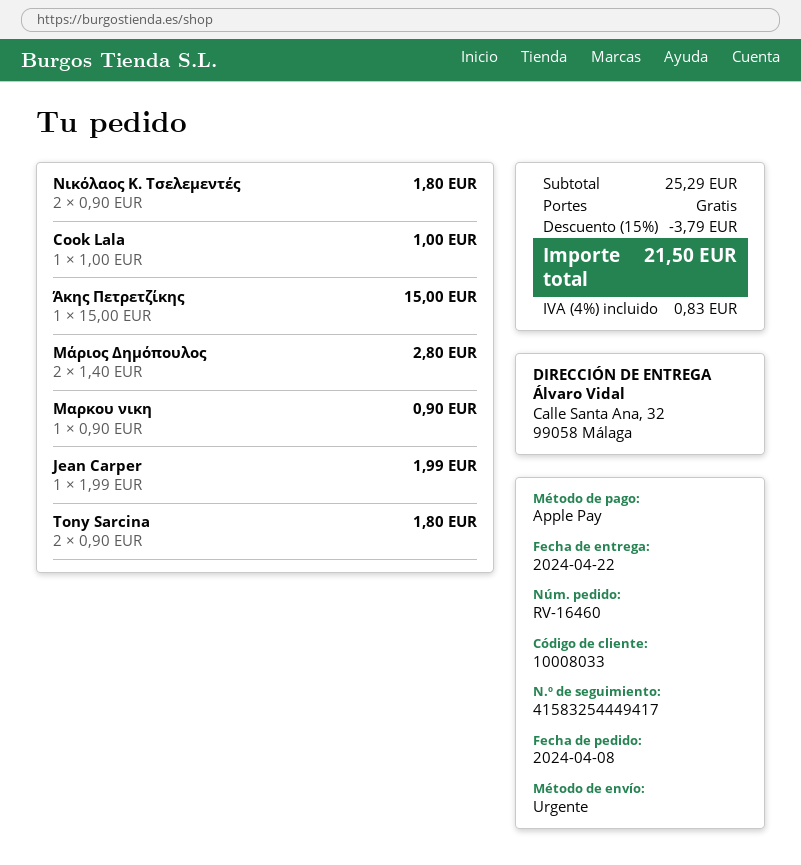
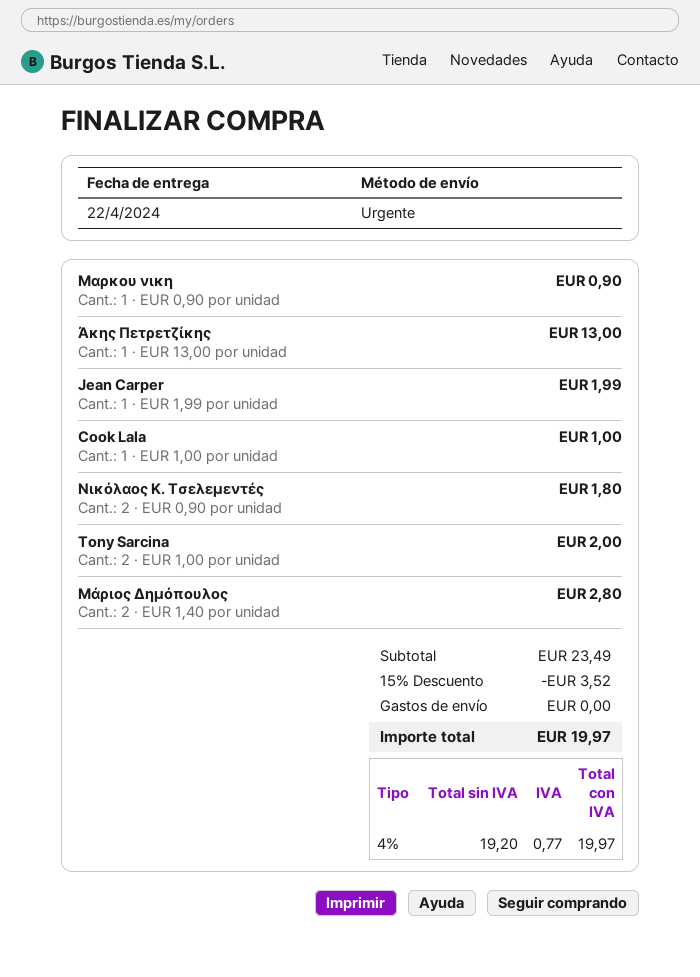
Άκης Πετρετζίκης: 1 x 15.00 = 15.00 -> 1 x 13.00 = 13.00
Tony Sarcina: 2 x 0.90 = 1.80 -> 2 x 1.00 = 2.00
subtotal: 25.29 -> 23.49
discount: 15% = 3.79 -> 15% = 3.52
tax: 4% = 0.83 -> 4% = 0.77
total: 21.50 -> 19.97

